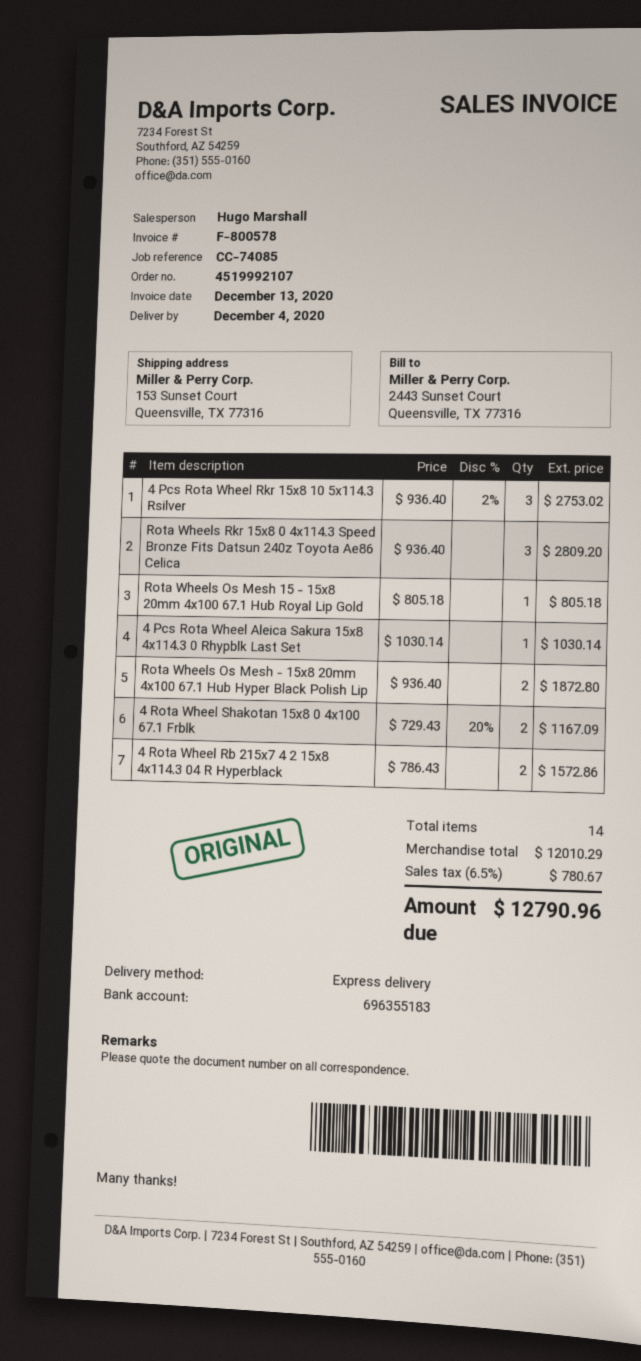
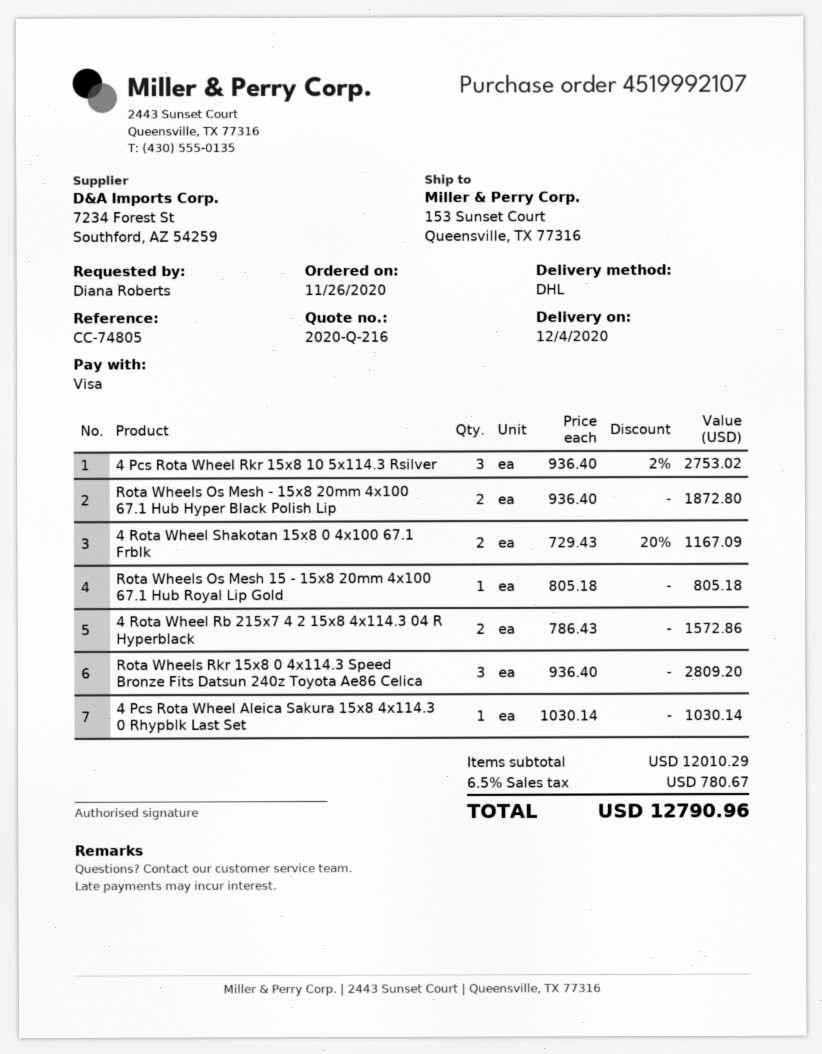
reference: CC-74085 -> CC-74805
shipping method: express -> DHL

